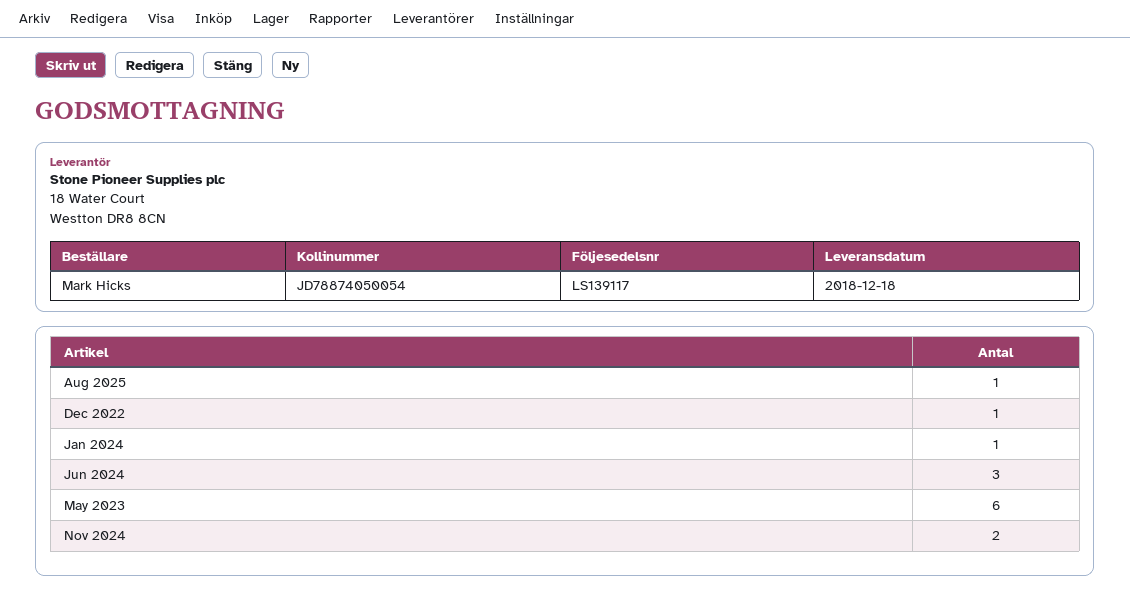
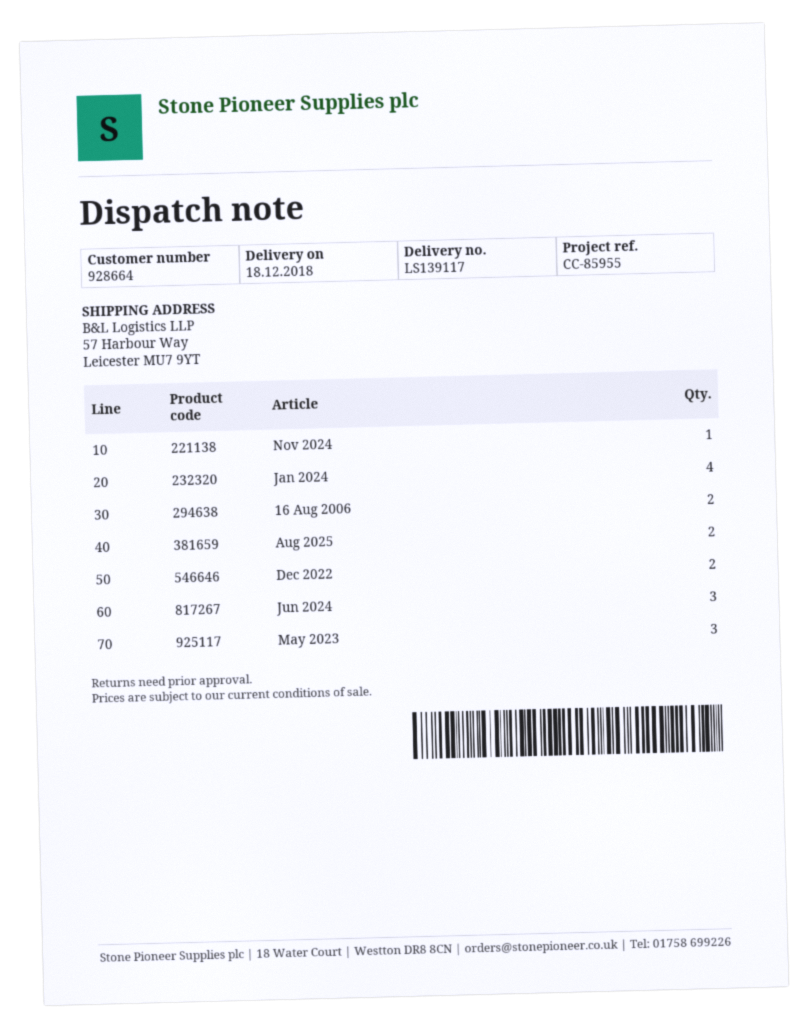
Aug 2025: 1 -> 2
Dec 2022: 1 -> 2
Jan 2024: 1 -> 4
May 2023: 6 -> 3
Nov 2024: 2 -> 1
16 Aug 2006: none -> 2

